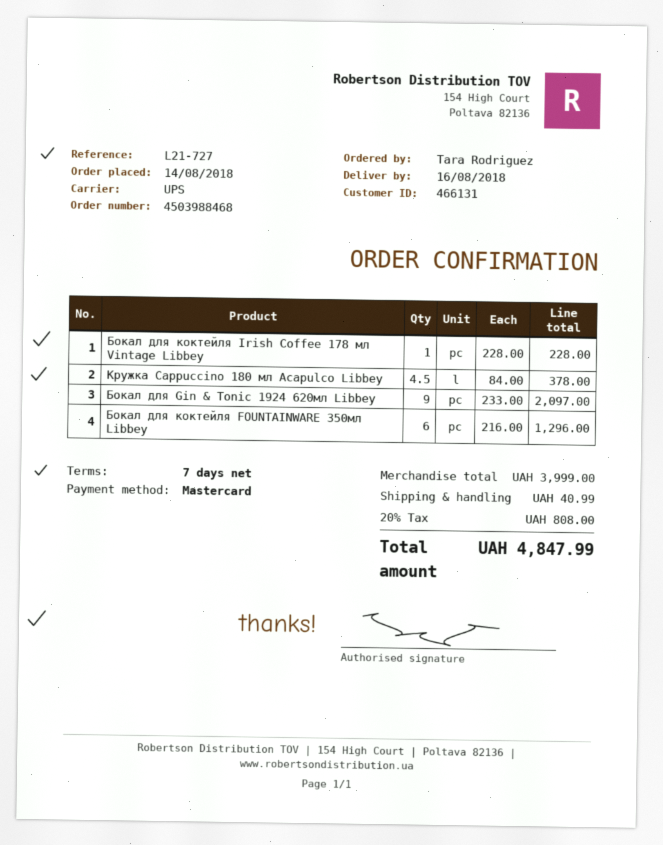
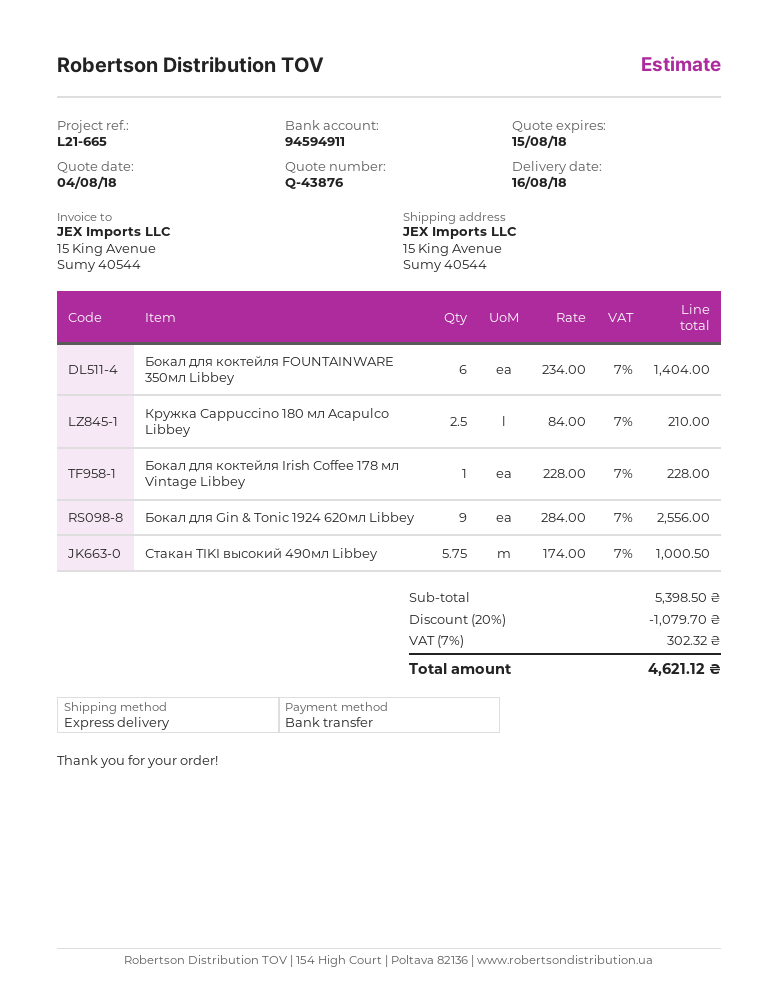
reference: L21-727 -> L21-665
payment method: Mastercard -> bank transfer
shipping method: UPS -> express
Кружка Cappuccino 180 мл Acapulco Libbey: 4.5 x 84.00 = 378.00 -> 2.5 x 84.00 = 210.00
Бокал для Gin & Tonic 1924 620мл Libbey: 9 x 233.00 = 2097.00 -> 9 x 284.00 = 2556.00
Бокал для коктейля FOUNTAINWARE 350мл Libbey: 6 x 216.00 = 1296.00 -> 6 x 234.00 = 1404.00
Стакан TIKI высокий 490мл Libbey: none -> 5.75 x 174.00 = 1000.50
subtotal: 3999.00 -> 5398.50
discount: none -> 20% = 1079.70
shipping: 40.99 -> none
tax: 20% = 808.00 -> 7% = 302.32
total: 4847.99 -> 4621.12

